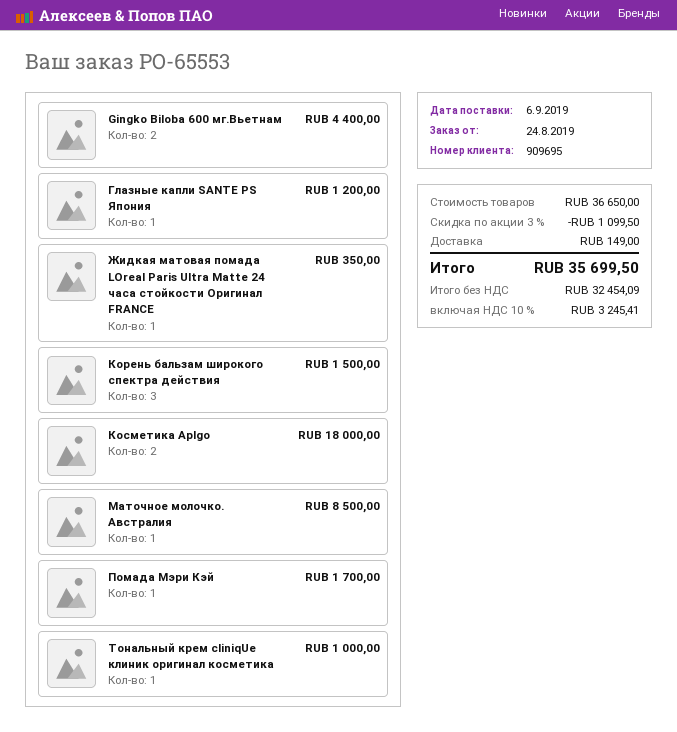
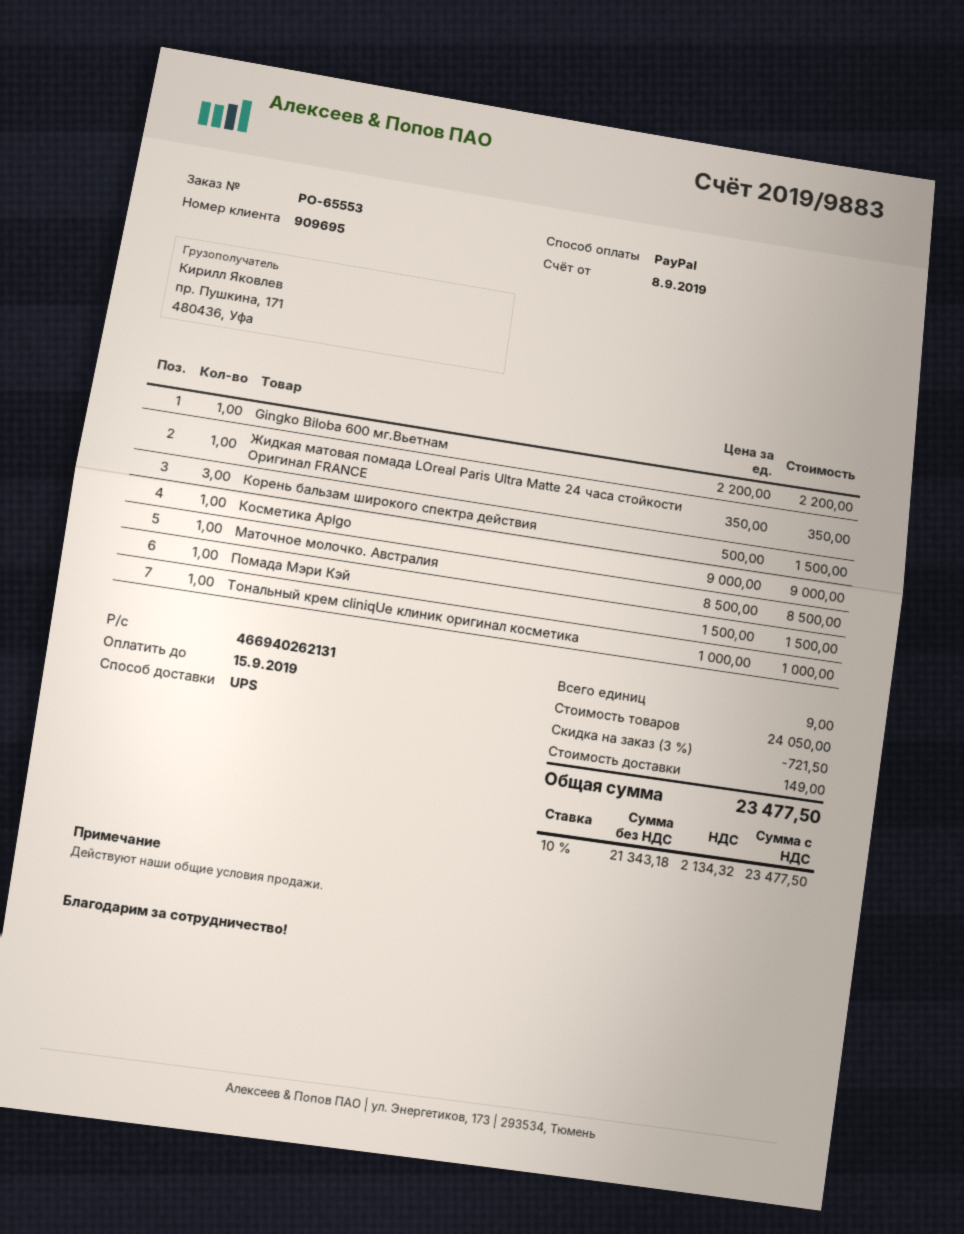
Gingko Biloba 600 мг.Вьетнам: 2 for 4400.00 -> 1 for 2200.00
Глазные капли SANTE PS Япония: 1 for 1200.00 -> none
Косметика Aplgo: 2 for 18000.00 -> 1 for 9000.00
Помада Мэри Кэй: 1 for 1700.00 -> 1 for 1500.00
subtotal: 36650.00 -> 24050.00
discount: 3% = 1099.50 -> 3% = 721.50
net: 32454.09 -> 21343.18
tax: 10% = 3245.41 -> 10% = 2134.32
total: 35699.50 -> 23477.50

